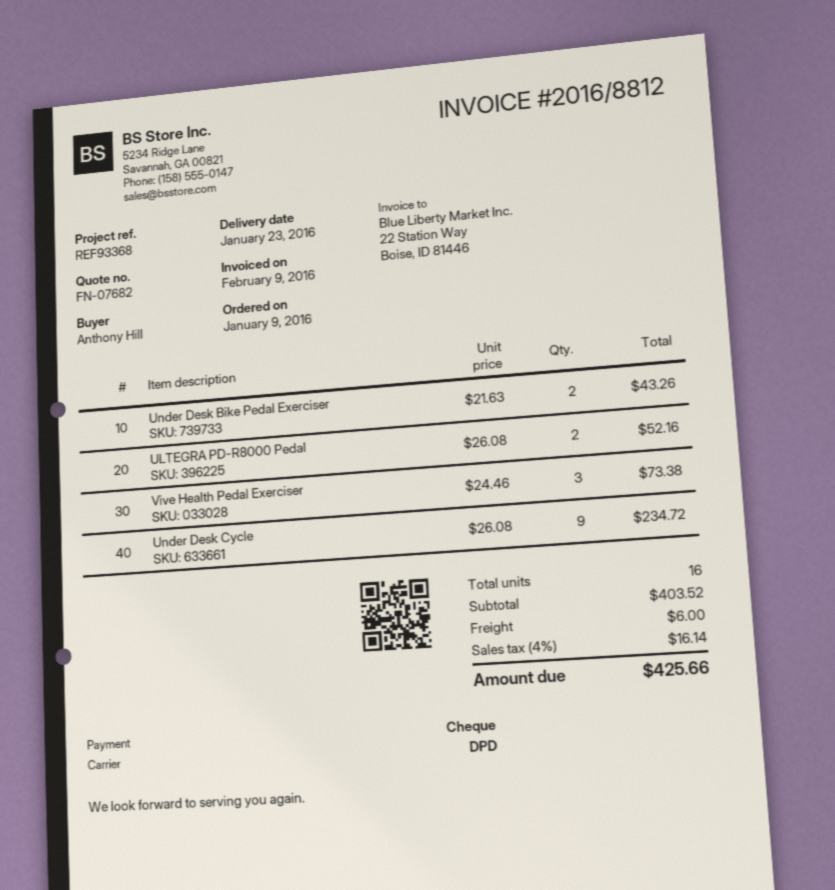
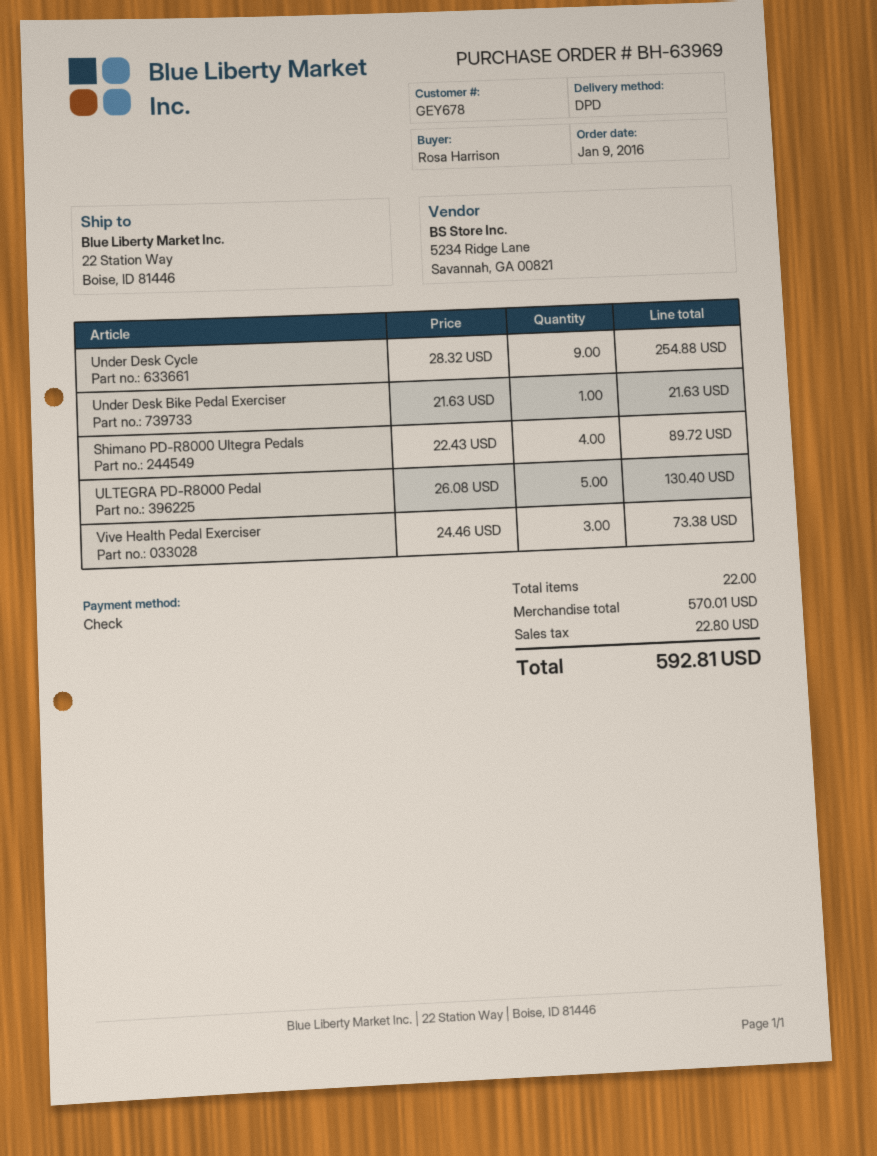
ordered by: Anthony Hill -> Rosa Harrison
Under Desk Bike Pedal Exerciser: 2 x 21.63 = 43.26 -> 1 x 21.63 = 21.63
ULTEGRA PD-R8000 Pedal: 2 x 26.08 = 52.16 -> 5 x 26.08 = 130.40
Under Desk Cycle: 9 x 26.08 = 234.72 -> 9 x 28.32 = 254.88
Shimano PD-R8000 Ultegra Pedals: none -> 4 x 22.43 = 89.72
total quantity: 16 -> 22
subtotal: 403.52 -> 570.01
shipping: 6.00 -> none
tax: 16.14 -> 22.80
total: 425.66 -> 592.81

